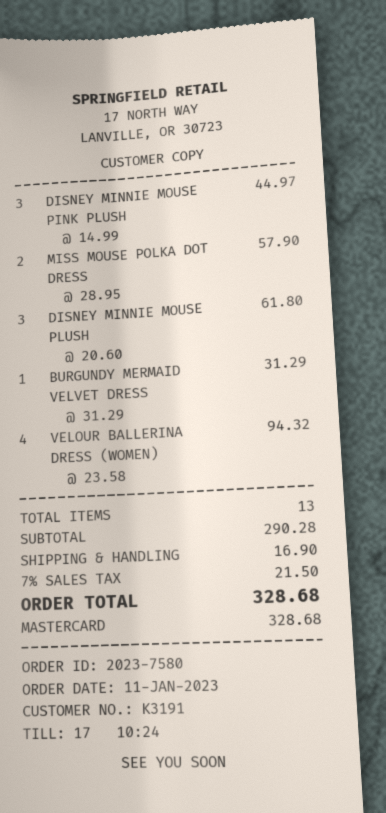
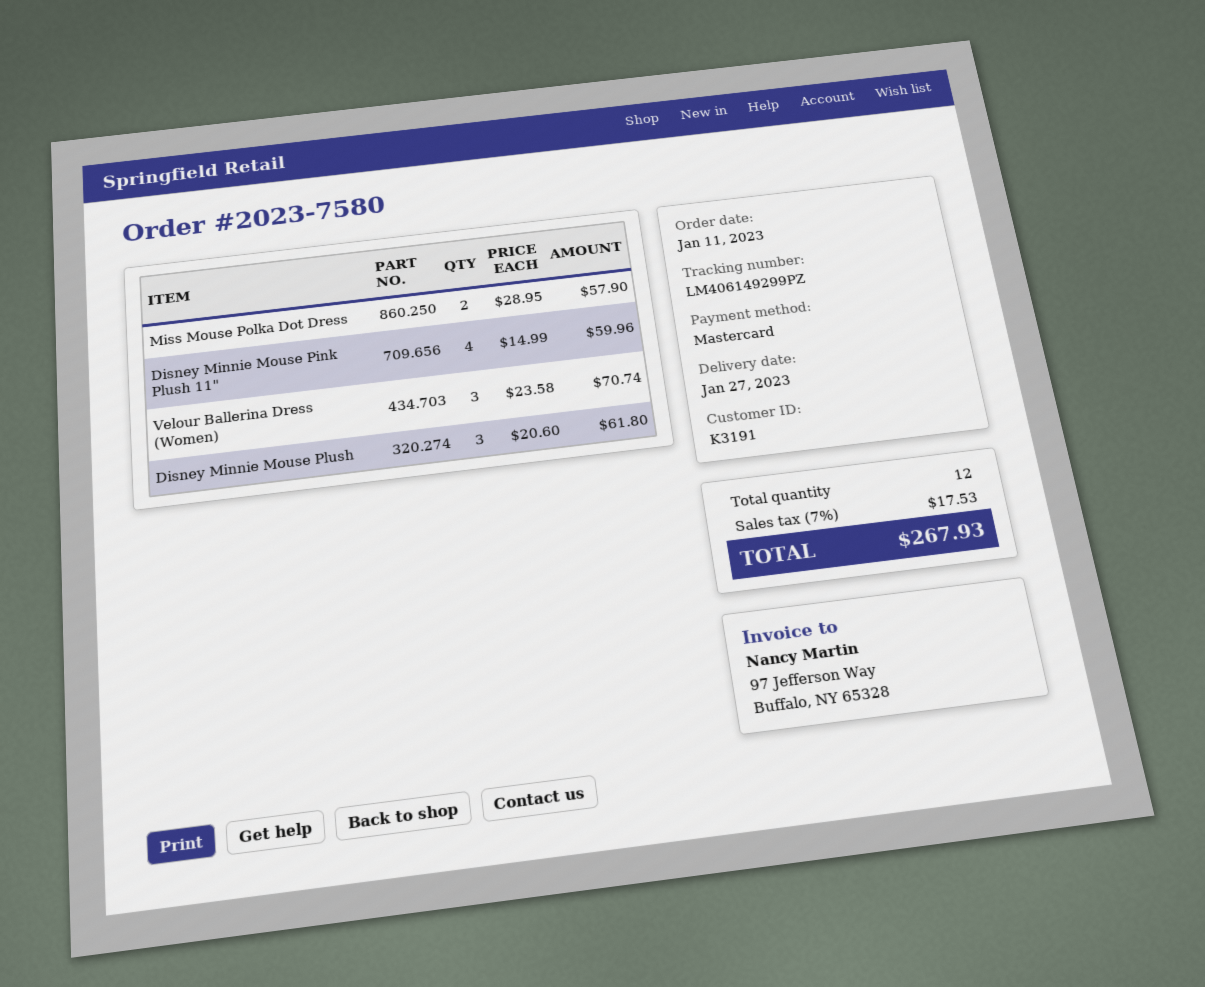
DISNEY MINNIE MOUSE PINK PLUSH: 3 x 14.99 = 44.97 -> 4 x 14.99 = 59.96
BURGUNDY MERMAID VELVET DRESS: 1 x 31.29 = 31.29 -> none
VELOUR BALLERINA DRESS (WOMEN): 4 x 23.58 = 94.32 -> 3 x 23.58 = 70.74
total quantity: 13 -> 12
shipping: 16.90 -> none
tax: 7% = 21.50 -> 7% = 17.53
total: 328.68 -> 267.93

